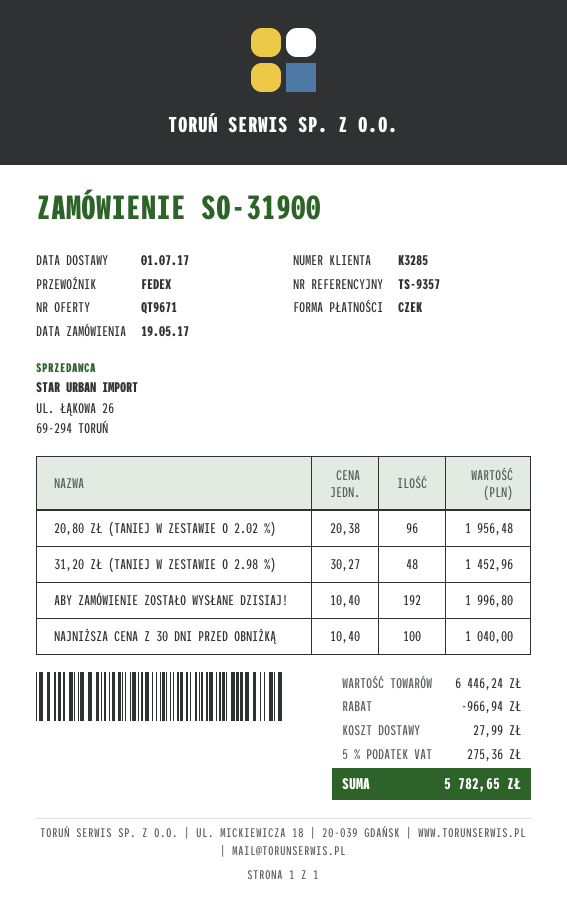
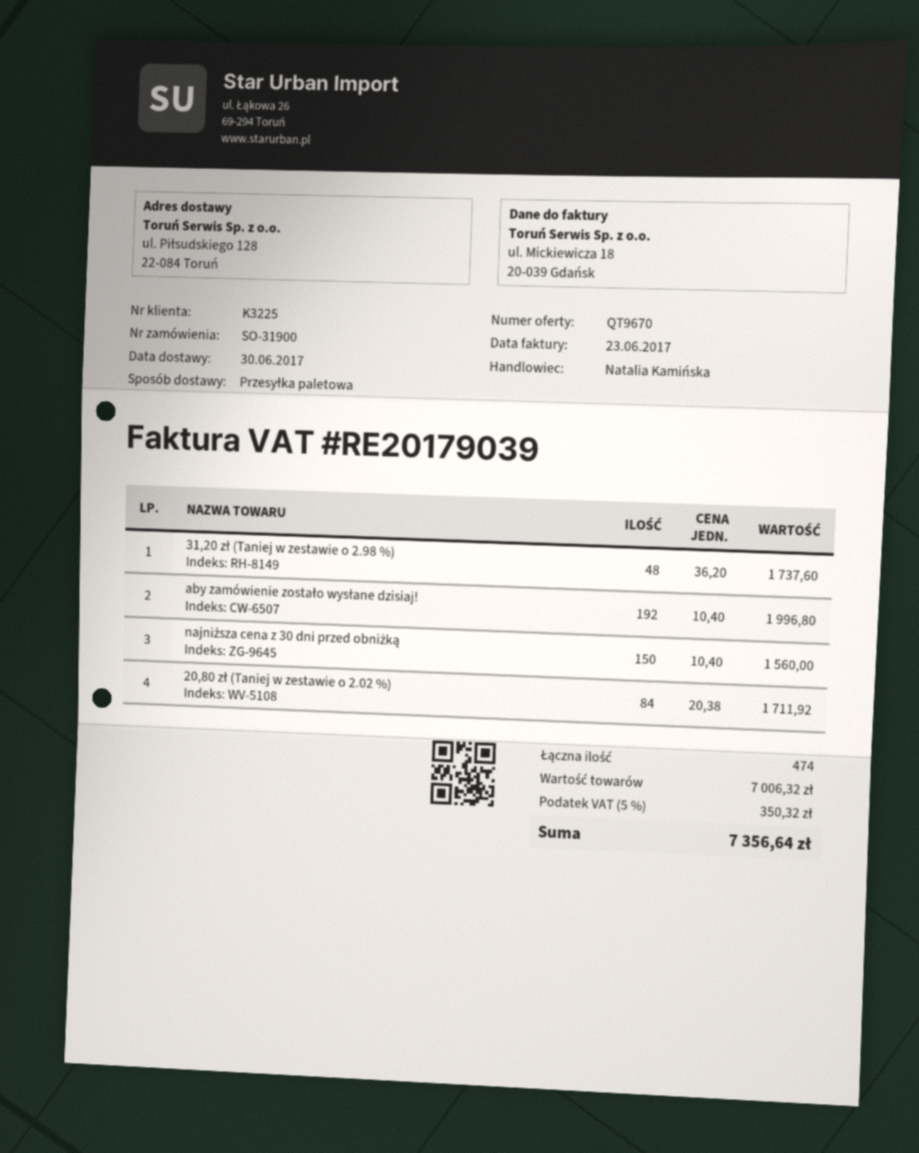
quote number: QT9671 -> QT9670
delivery date: 2017-07-01 -> 2017-06-30
customer number: K3285 -> K3225
shipping method: FedEx -> pallet freight
20,80 ZŁ (TANIEJ W ZESTAWIE O 2.02 %): 96 x 20.38 = 1956.48 -> 84 x 20.38 = 1711.92
31,20 ZŁ (TANIEJ W ZESTAWIE O 2.98 %): 48 x 30.27 = 1452.96 -> 48 x 36.20 = 1737.60
NAJNIŻSZA CENA Z 30 DNI PRZED OBNIŻKĄ: 100 x 10.40 = 1040.00 -> 150 x 10.40 = 1560.00
subtotal: 6446.24 -> 7006.32
discount: 966.94 -> none
shipping: 27.99 -> none
tax: 5% = 275.36 -> 5% = 350.32
total: 5782.65 -> 7356.64

